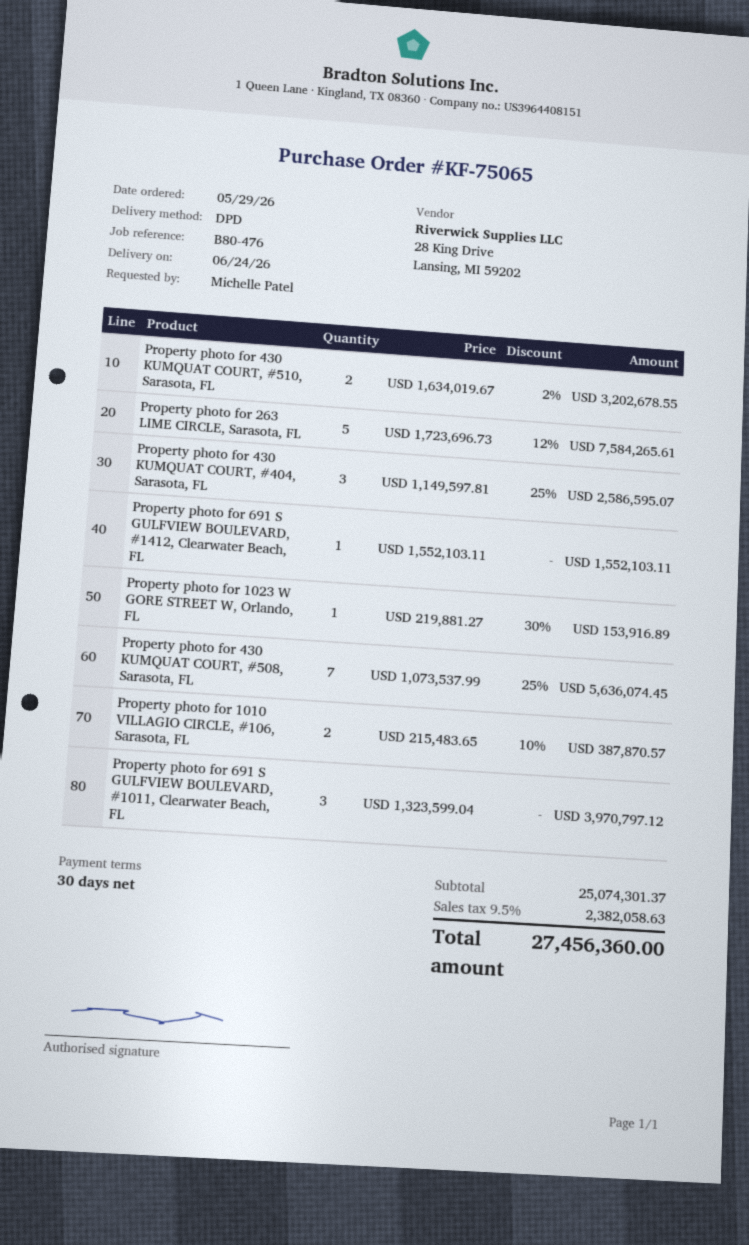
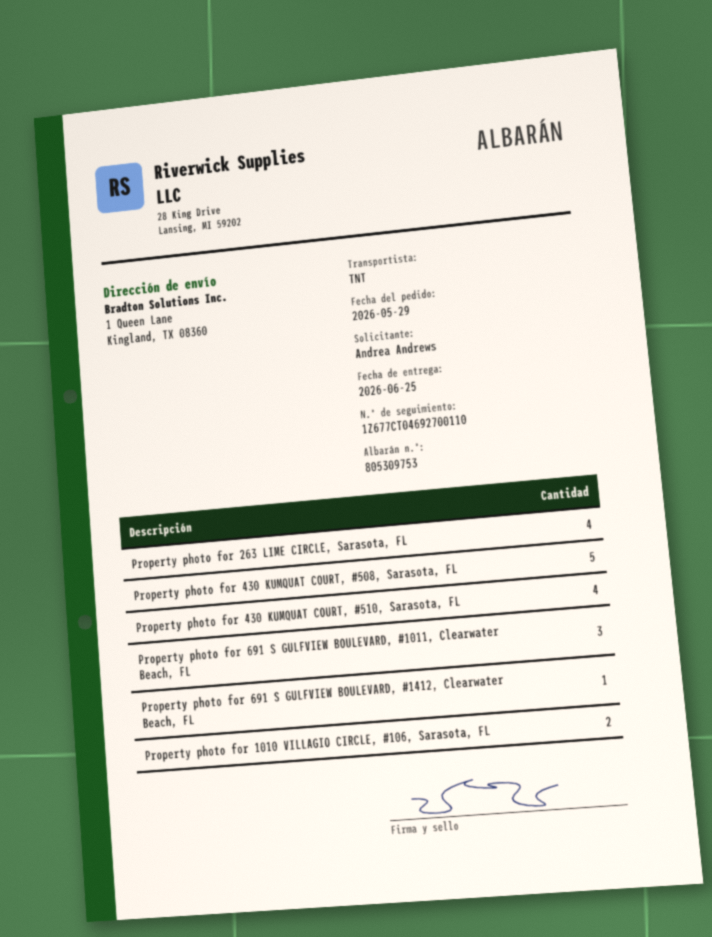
delivery date: 2026-06-24 -> 2026-06-25
ordered by: Michelle Patel -> Andrea Andrews
shipping method: DPD -> TNT
Property photo for 430 KUMQUAT COURT, #510, Sarasota, FL: 2 -> 4
Property photo for 263 LIME CIRCLE, Sarasota, FL: 5 -> 4
Property photo for 430 KUMQUAT COURT, #404, Sarasota, FL: 3 -> none
Property photo for 1023 W GORE STREET W, Orlando, FL: 1 -> none
Property photo for 430 KUMQUAT COURT, #508, Sarasota, FL: 7 -> 5

